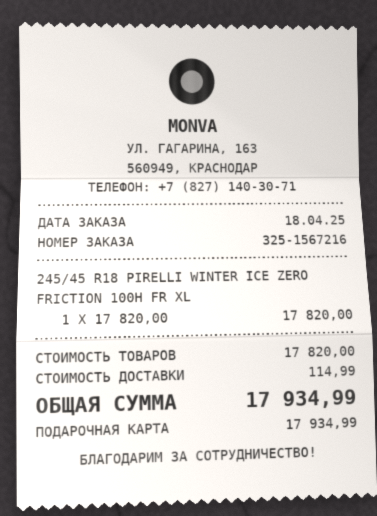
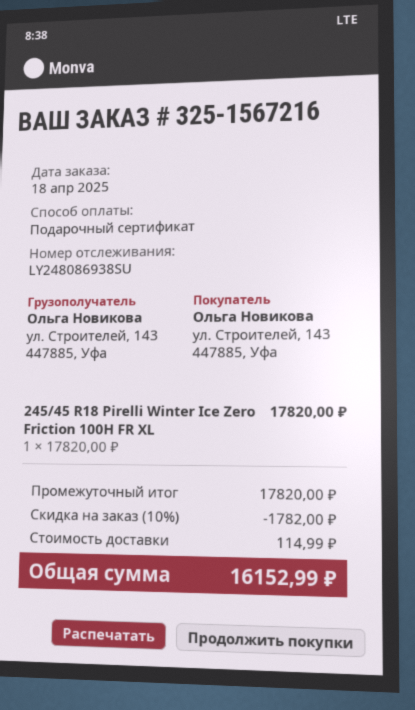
discount: none -> 10% = 1782.00
total: 17934.99 -> 16152.99

